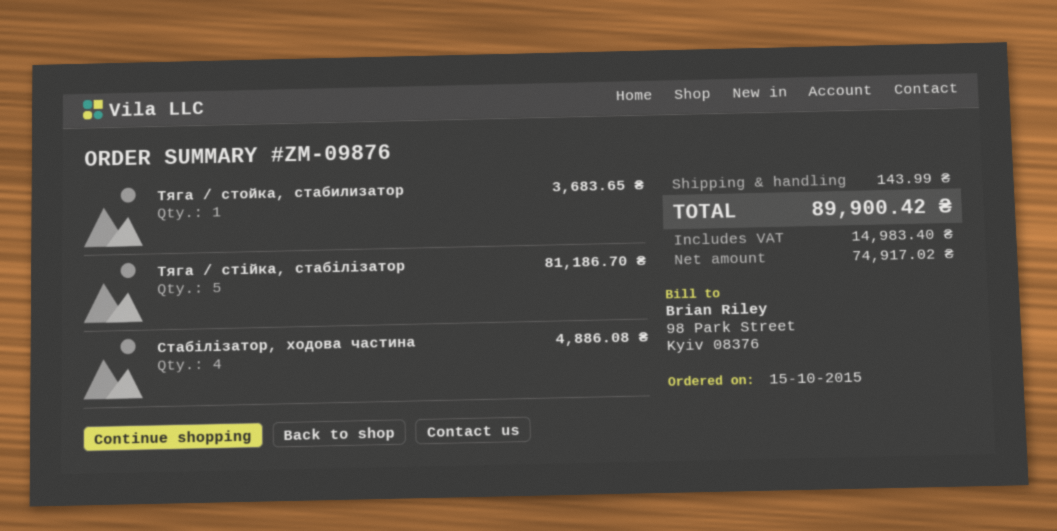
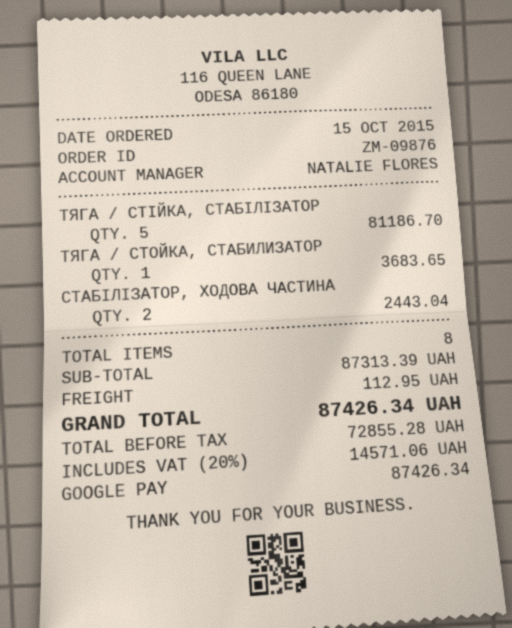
Стабілізатор, ходова частина: 4 for 4886.08 -> 2 for 2443.04
shipping: 143.99 -> 112.95
net: 74917.02 -> 72855.28
tax: 14983.40 -> 14571.06
total: 89900.42 -> 87426.34

